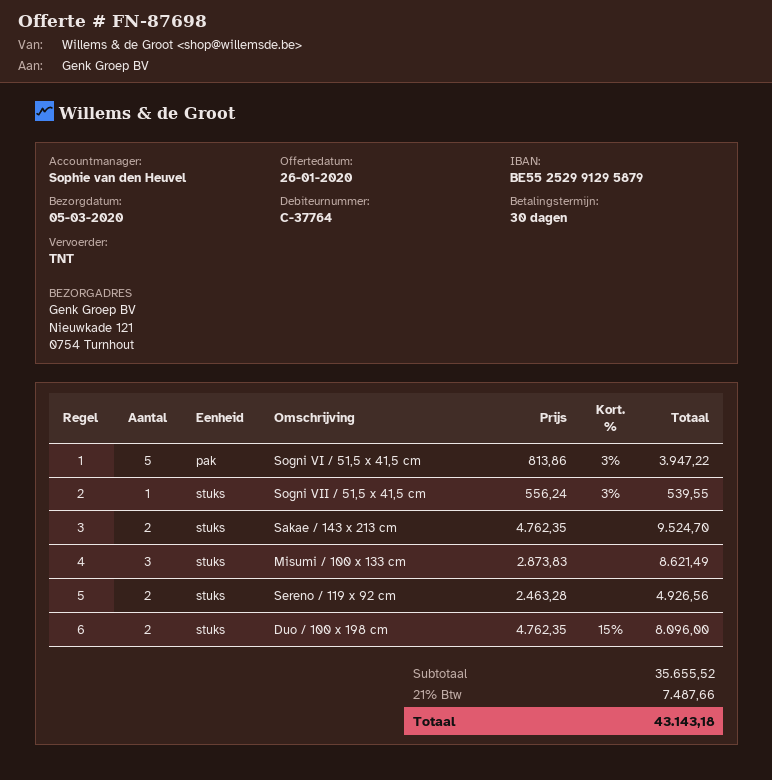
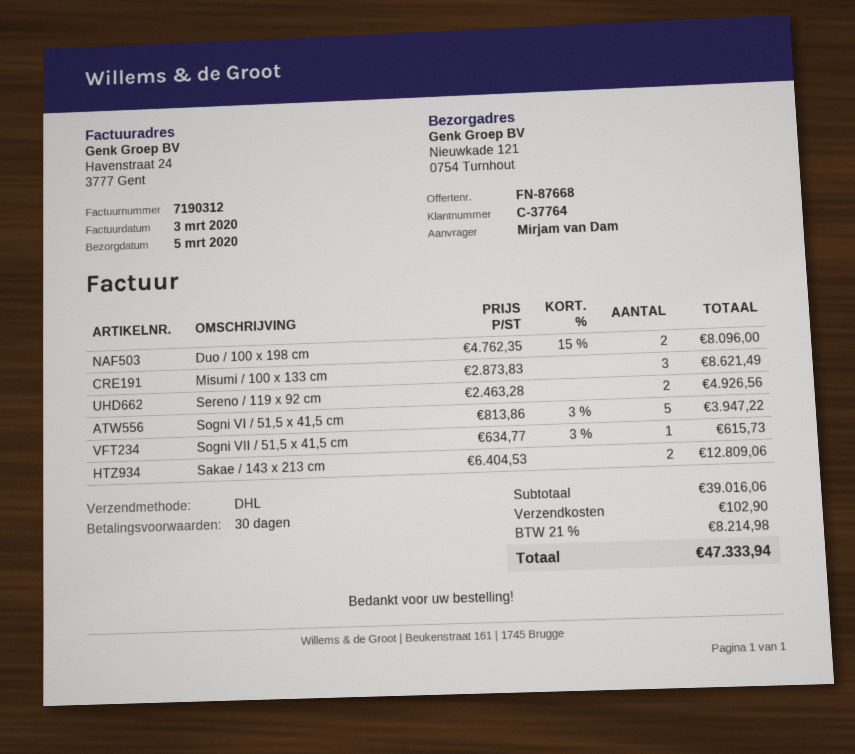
quote number: FN-87698 -> FN-87668
shipping method: TNT -> DHL
Sogni VII / 51,5 x 41,5 cm: 1 x 556.24 - 3% = 539.55 -> 1 x 634.77 - 3% = 615.73
Sakae / 143 x 213 cm: 2 x 4762.35 = 9524.70 -> 2 x 6404.53 = 12809.06
subtotal: 35655.52 -> 39016.06
shipping: none -> 102.90
tax: 21% = 7487.66 -> 21% = 8214.98
total: 43143.18 -> 47333.94

